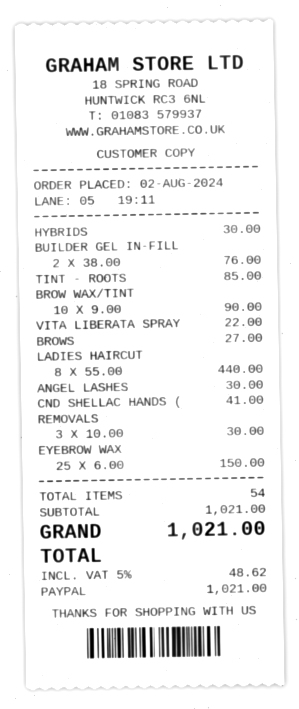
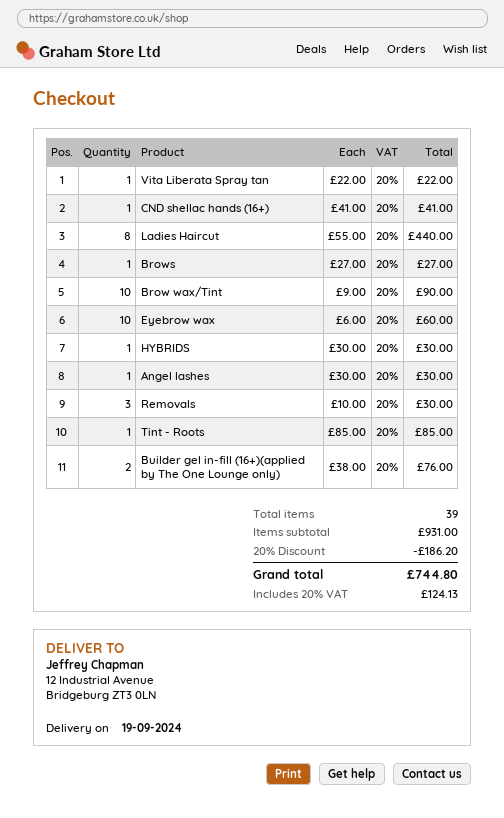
EYEBROW WAX: 25 x 6.00 = 150.00 -> 10 x 6.00 = 60.00
total quantity: 54 -> 39
subtotal: 1021.00 -> 931.00
discount: none -> 20% = 186.20
tax: 5% = 48.62 -> 20% = 124.13
total: 1021.00 -> 744.80

